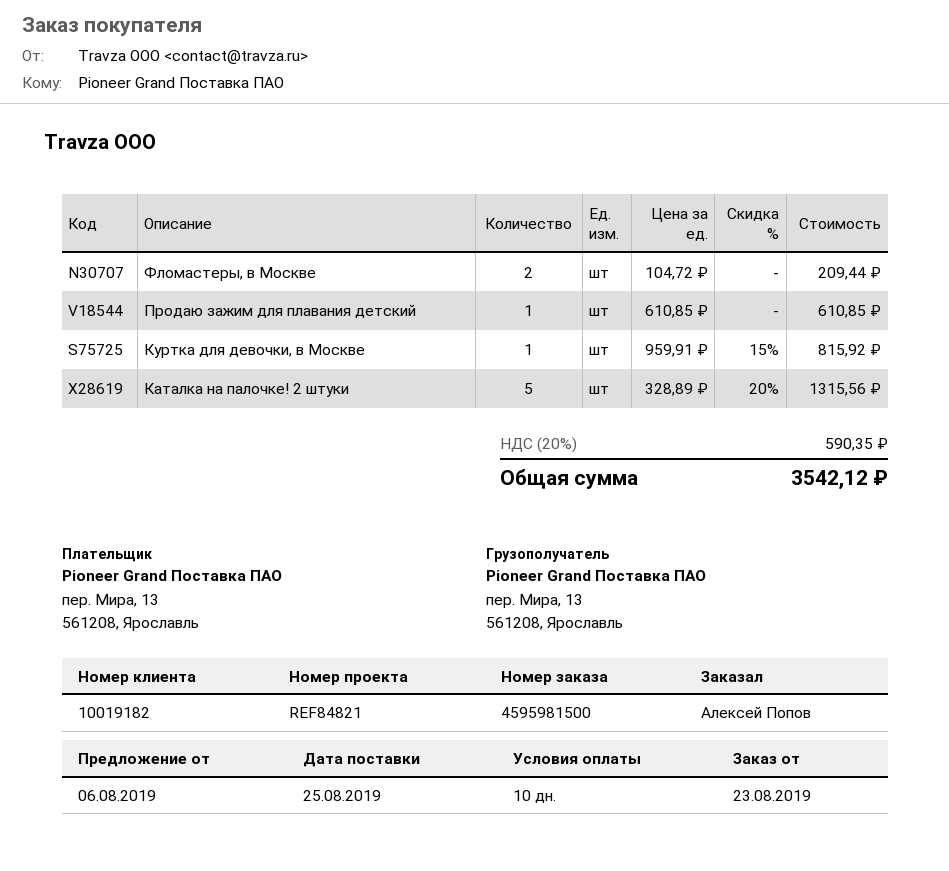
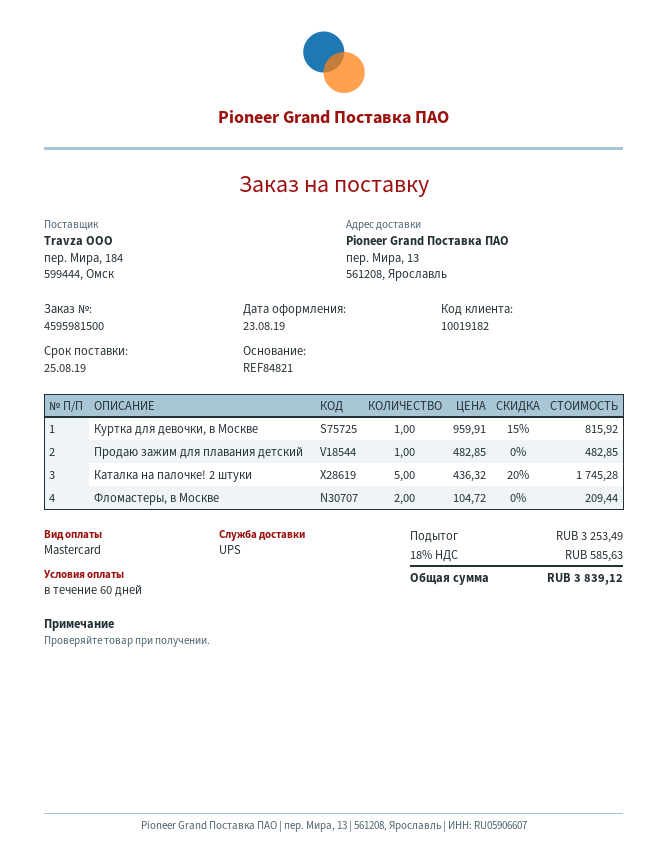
payment terms: 10 days -> 60 days
Продаю зажим для плавания детский: 1 x 610.85 = 610.85 -> 1 x 482.85 = 482.85
Каталка на палочке! 2 штуки: 5 x 328.89 - 20% = 1315.56 -> 5 x 436.32 - 20% = 1745.28
tax: 20% = 590.35 -> 18% = 585.63
total: 3542.12 -> 3839.12

